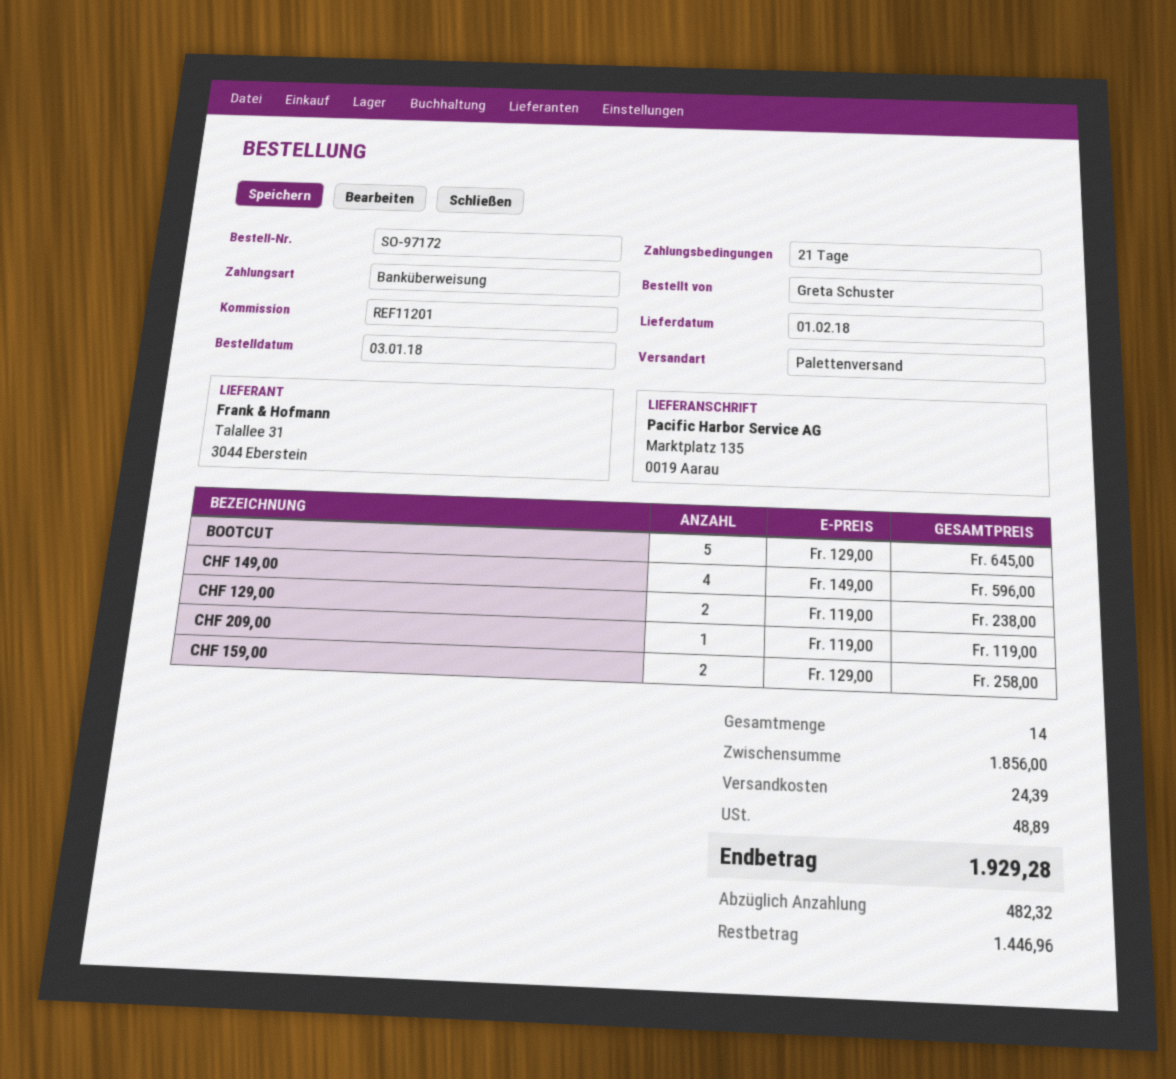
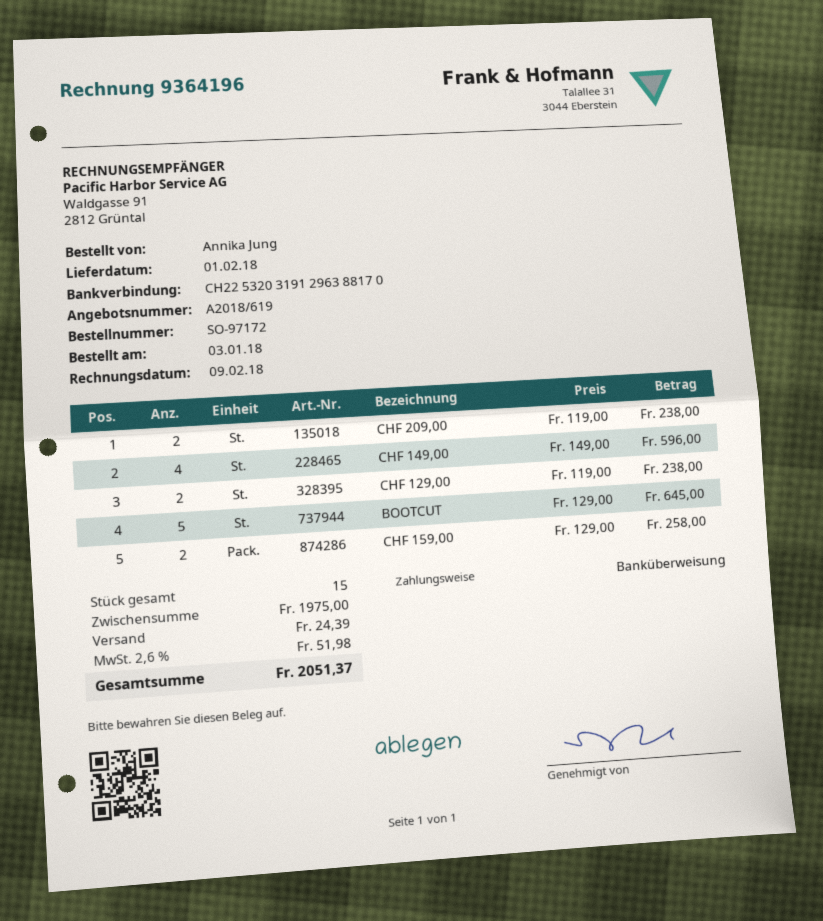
ordered by: Greta Schuster -> Annika Jung
CHF 209,00: 1 x 119.00 = 119.00 -> 2 x 119.00 = 238.00
total quantity: 14 -> 15
subtotal: 1856.00 -> 1975.00
tax: 48.89 -> 51.98
total: 1929.28 -> 2051.37

